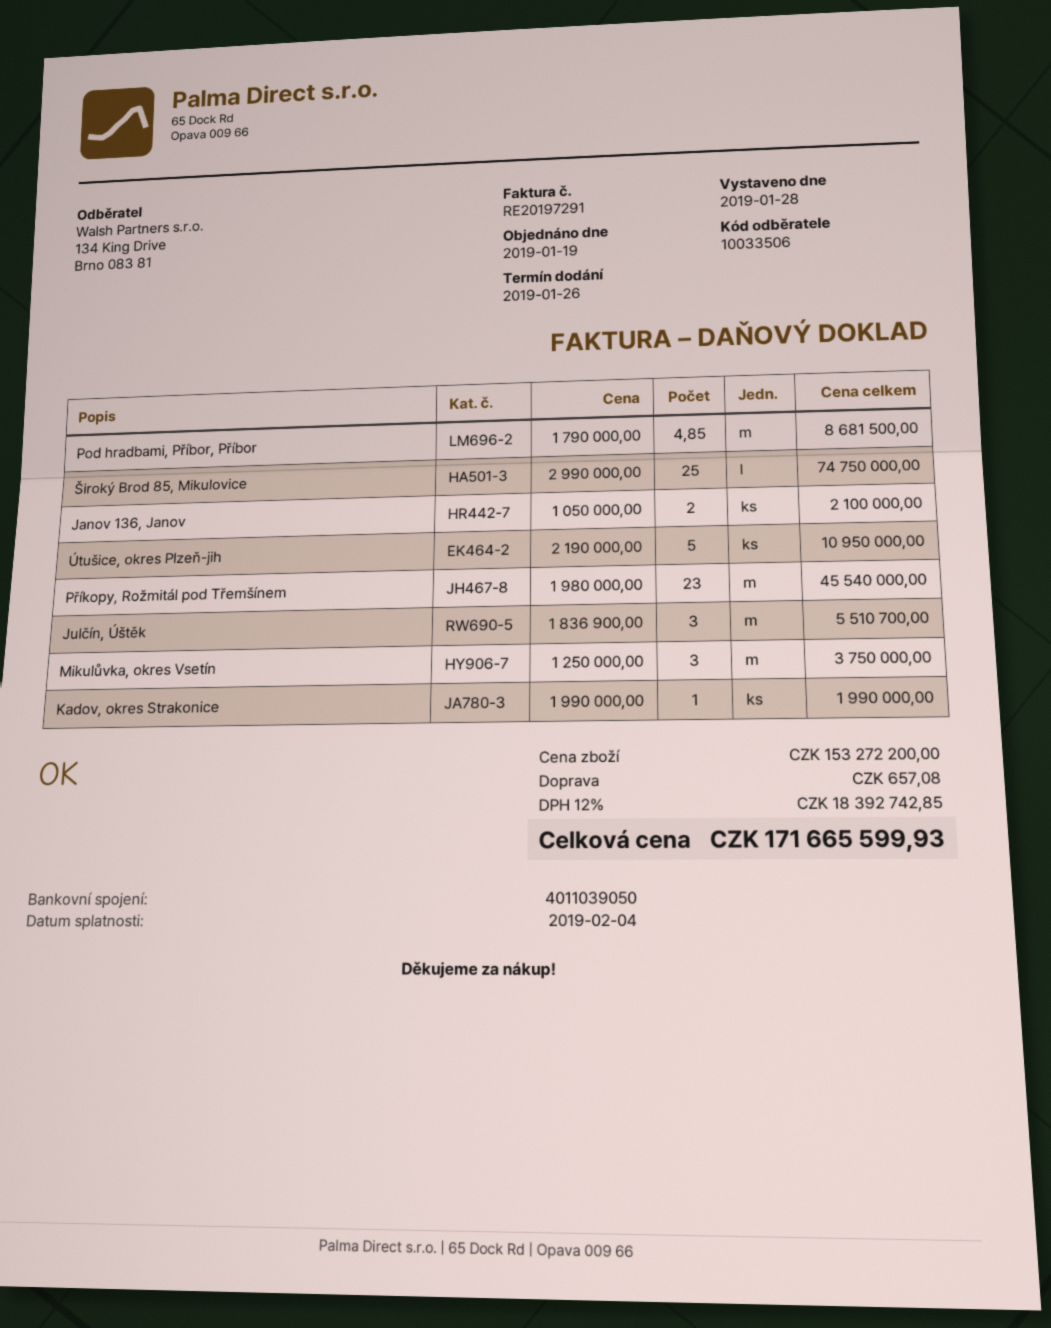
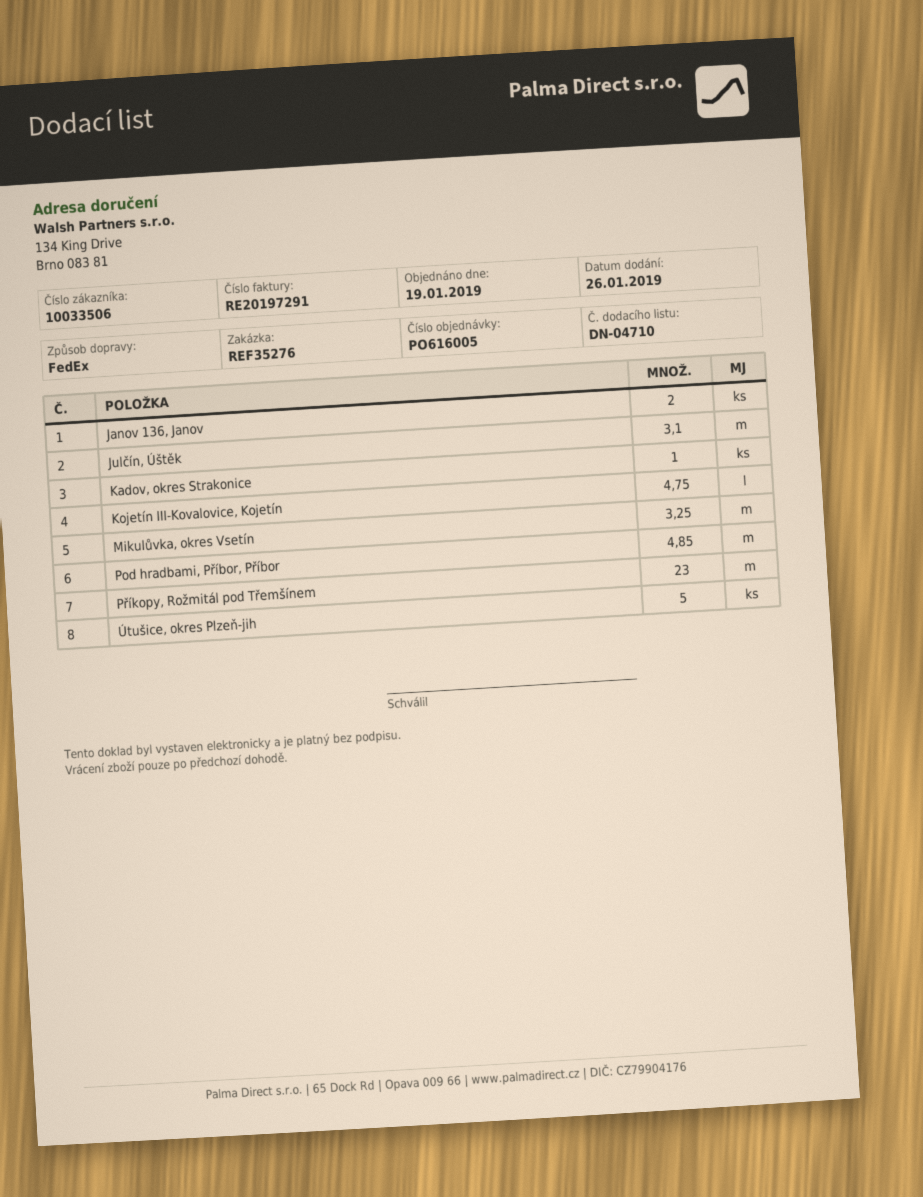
Široký Brod 85, Mikulovice: 25 -> none
Julčín, Úštěk: 3 -> 3.1
Mikulůvka, okres Vsetín: 3 -> 3.25
Kojetín III-Kovalovice, Kojetín: none -> 4.75

